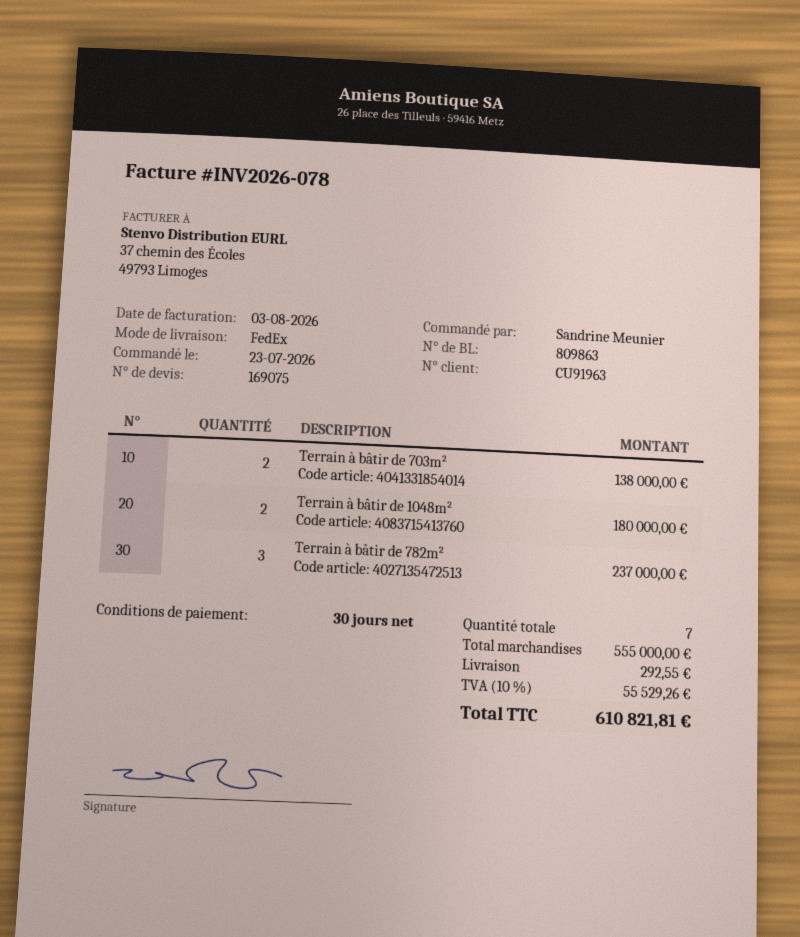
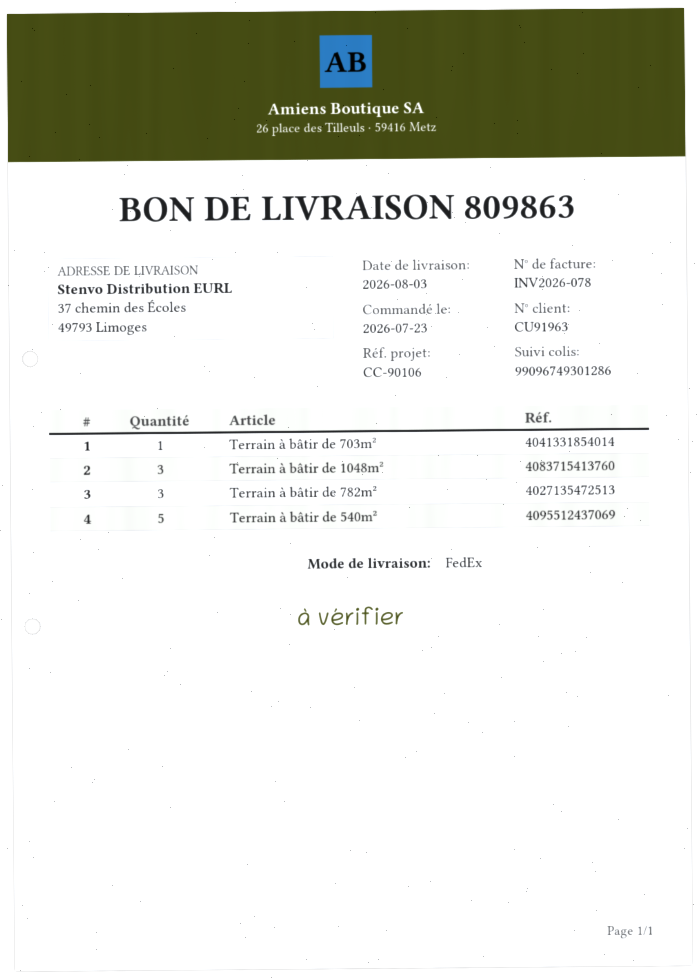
Terrain à bâtir de 703m²: 2 -> 1
Terrain à bâtir de 1048m²: 2 -> 3
Terrain à bâtir de 540m²: none -> 5

